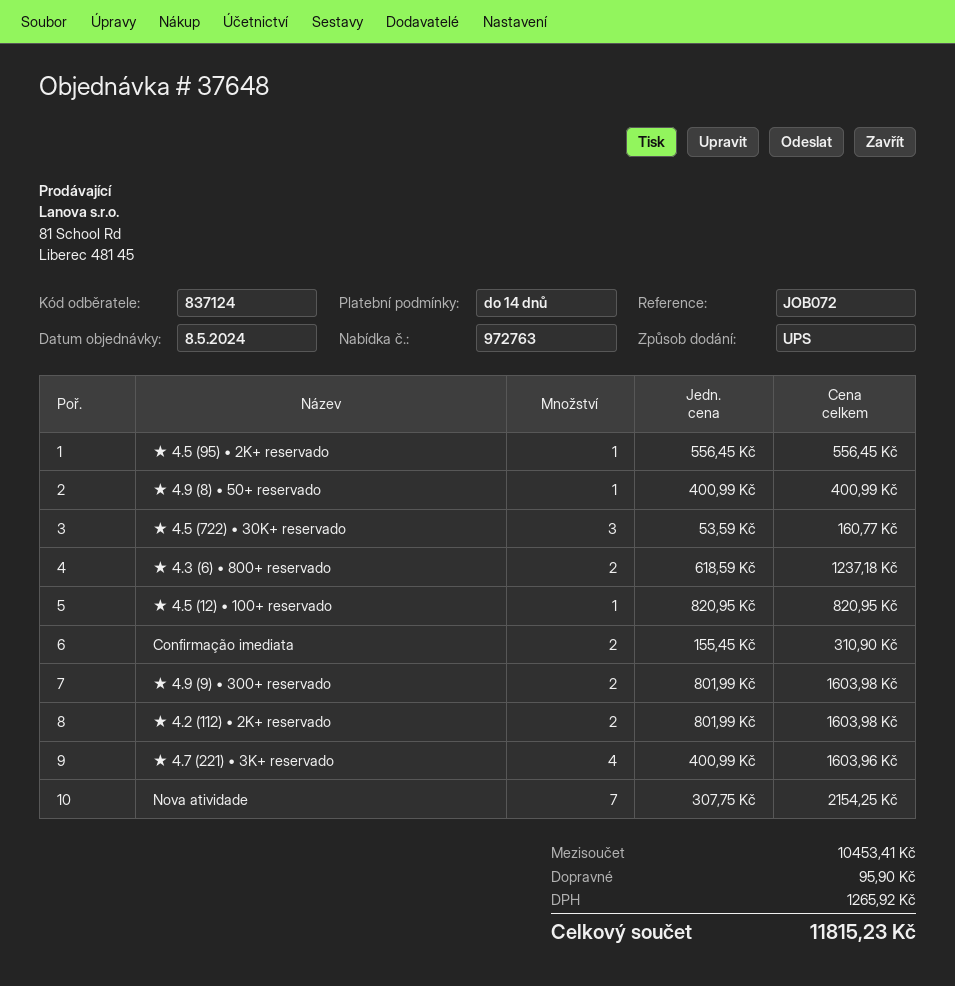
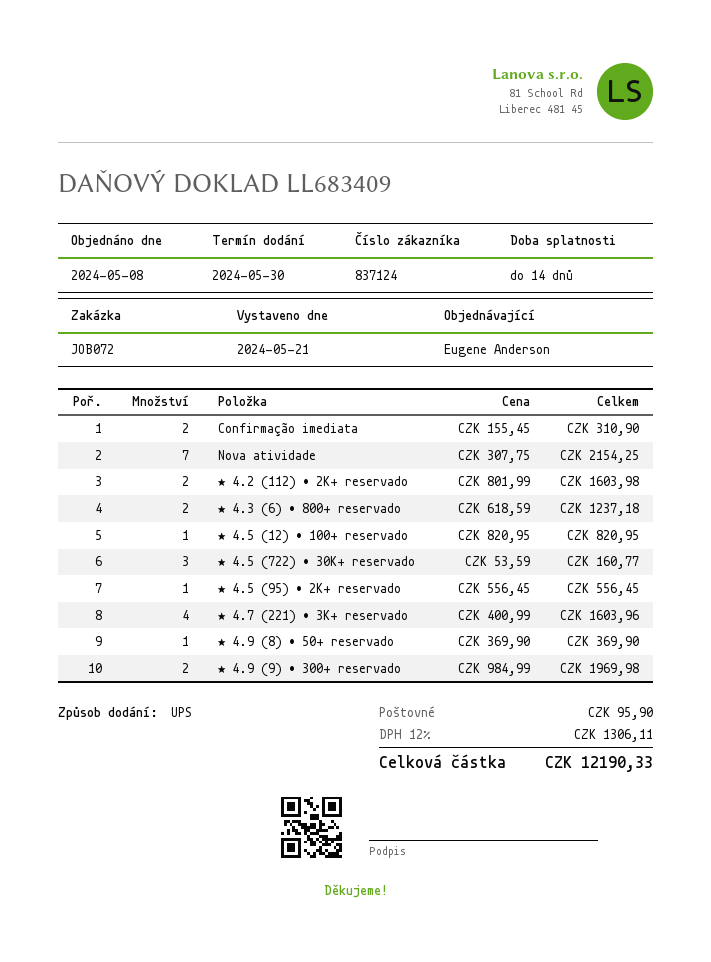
★ 4.9 (8) • 50+ reservado: 1 x 400.99 = 400.99 -> 1 x 369.90 = 369.90
★ 4.9 (9) • 300+ reservado: 2 x 801.99 = 1603.98 -> 2 x 984.99 = 1969.98
tax: 1265.92 -> 1306.11
total: 11815.23 -> 12190.33

